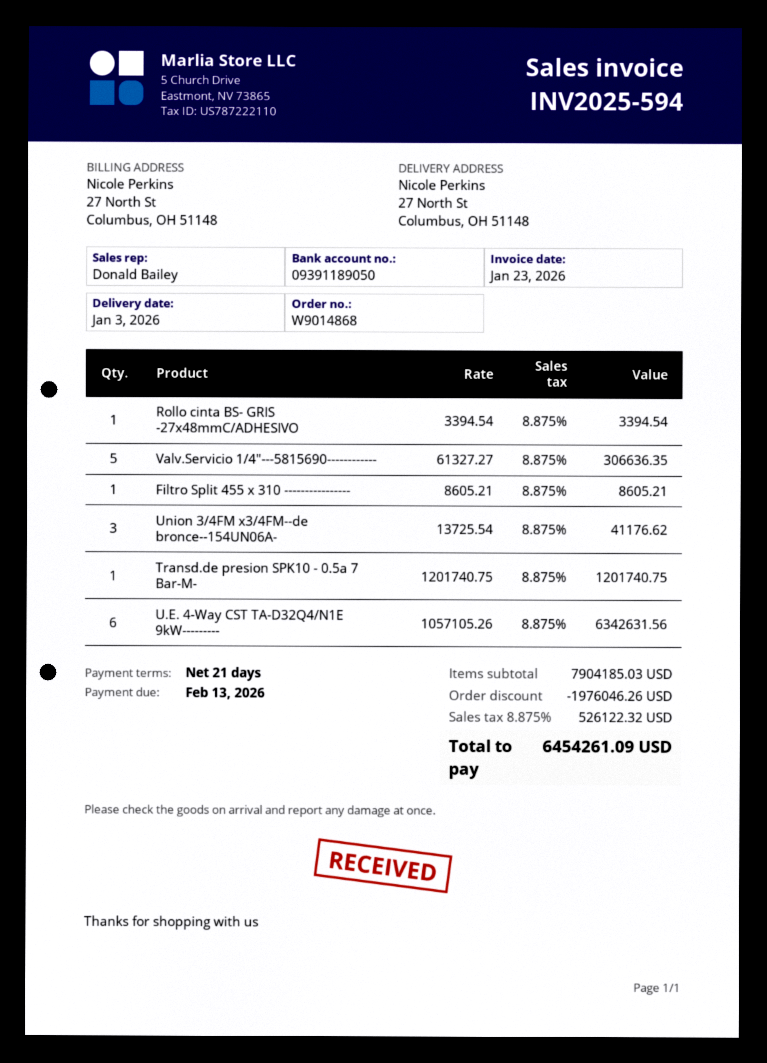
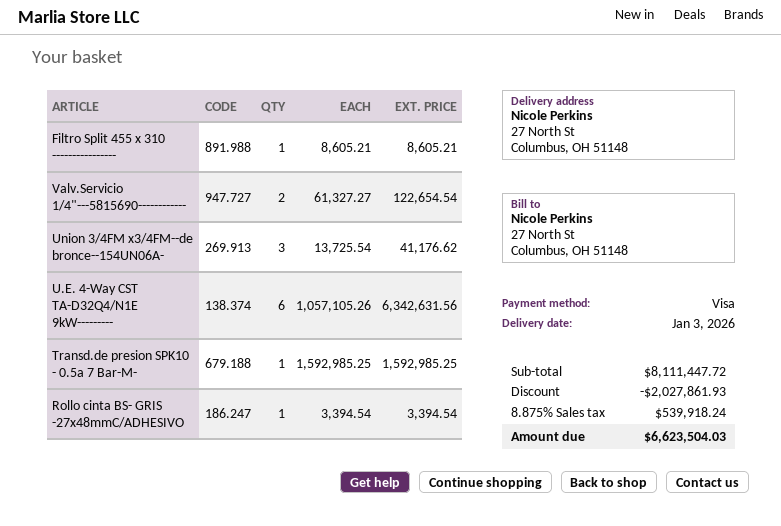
Valv.Servicio 1/4"---5815690------------: 5 x 61327.27 = 306636.35 -> 2 x 61327.27 = 122654.54
Transd.de presion SPK10 - 0.5a 7 Bar-M-: 1 x 1201740.75 = 1201740.75 -> 1 x 1592985.25 = 1592985.25
subtotal: 7904185.03 -> 8111447.72
discount: 1976046.26 -> 2027861.93
tax: 8.875% = 526122.32 -> 8.875% = 539918.24
total: 6454261.09 -> 6623504.03

